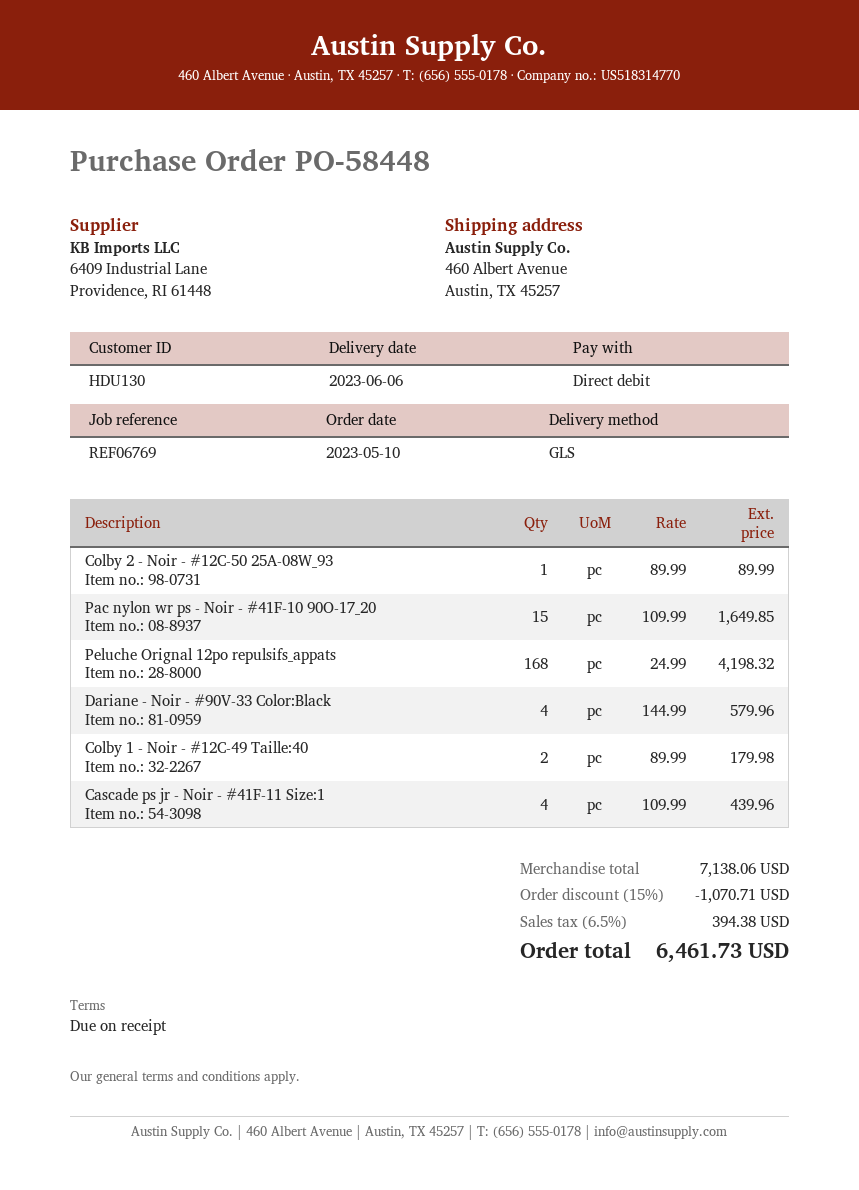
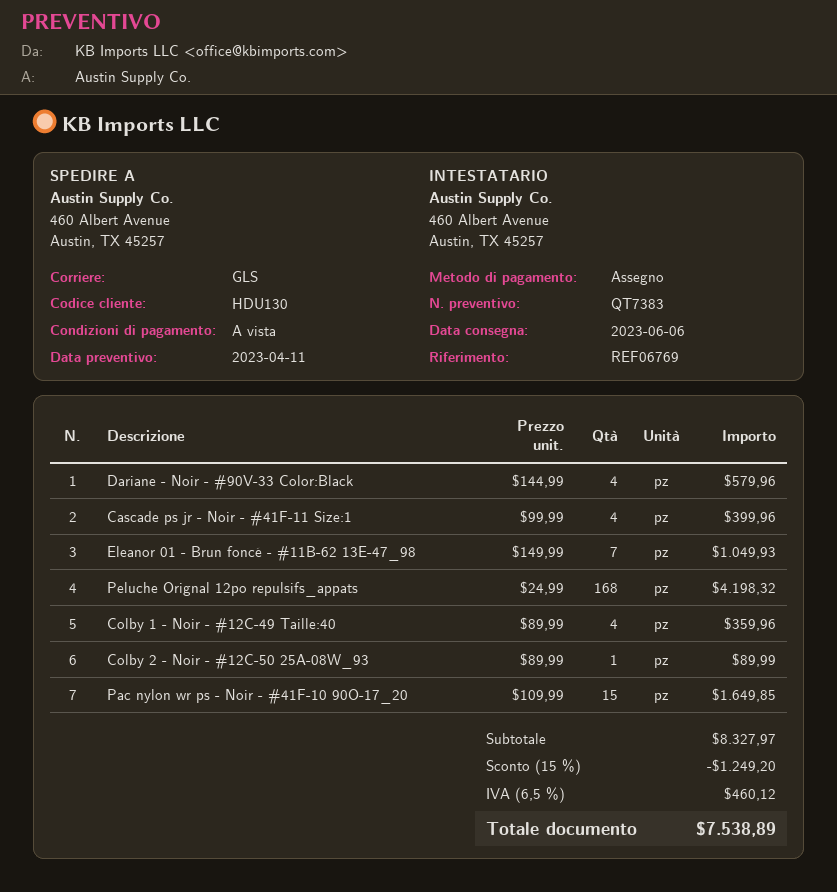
payment method: direct debit -> cheque
Colby 1 - Noir - #12C-49 Taille:40: 2 x 89.99 = 179.98 -> 4 x 89.99 = 359.96
Cascade ps jr - Noir - #41F-11 Size:1: 4 x 109.99 = 439.96 -> 4 x 99.99 = 399.96
Eleanor 01 - Brun foncé - #11B-62 13E-47_98: none -> 7 x 149.99 = 1049.93
subtotal: 7138.06 -> 8327.97
discount: 15% = 1070.71 -> 15% = 1249.20
tax: 6.5% = 394.38 -> 6.5% = 460.12
total: 6461.73 -> 7538.89

